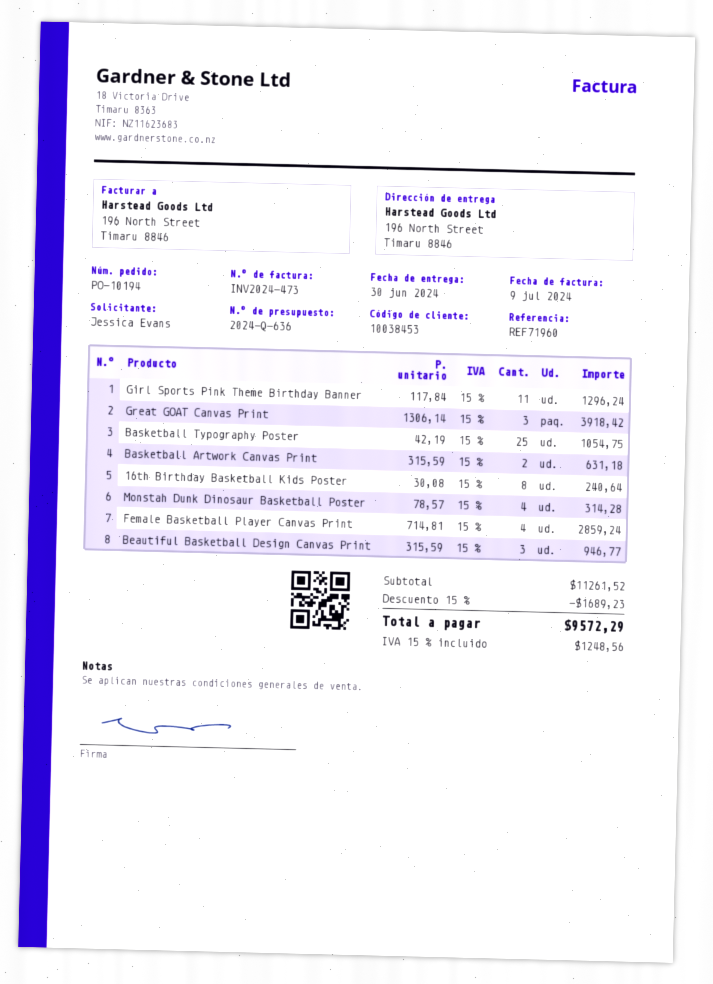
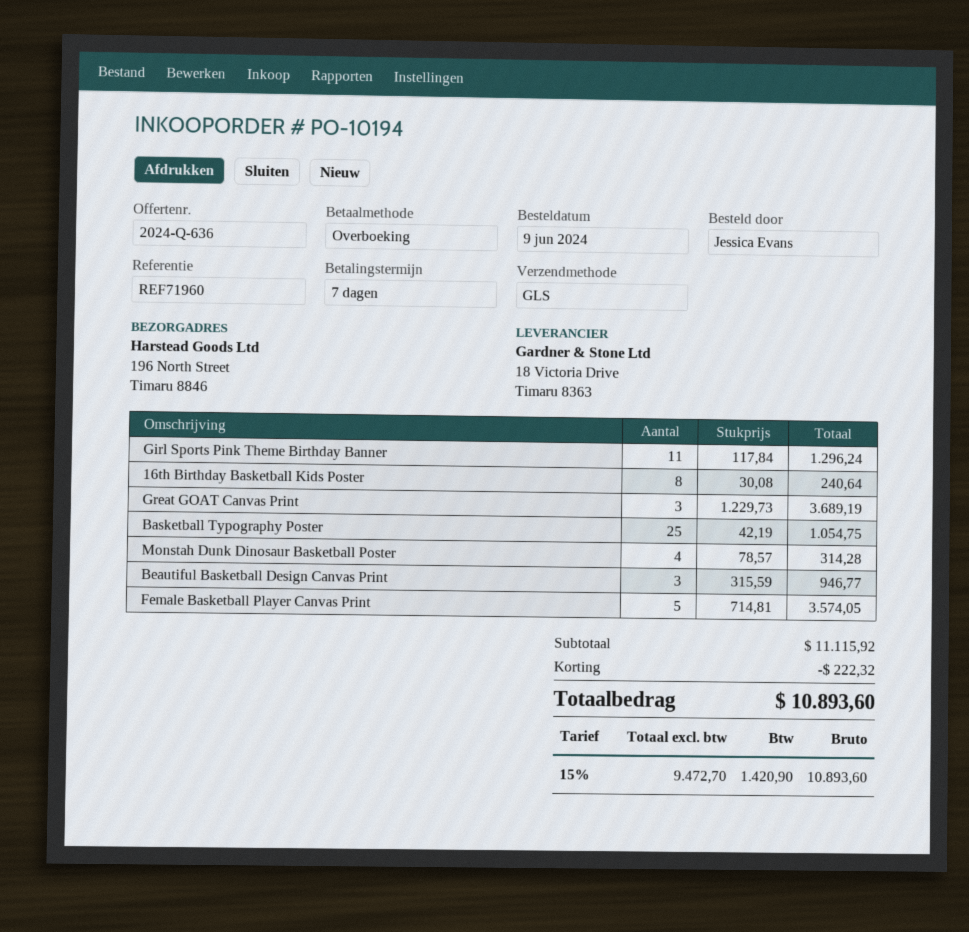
Great GOAT Canvas Print: 3 x 1306.14 = 3918.42 -> 3 x 1229.73 = 3689.19
Basketball Artwork Canvas Print: 2 x 315.59 = 631.18 -> none
Female Basketball Player Canvas Print: 4 x 714.81 = 2859.24 -> 5 x 714.81 = 3574.05
subtotal: 11261.52 -> 11115.92
discount: 1689.23 -> 222.32
tax: 15% = 1248.56 -> 15% = 1420.90
total: 9572.29 -> 10893.60

